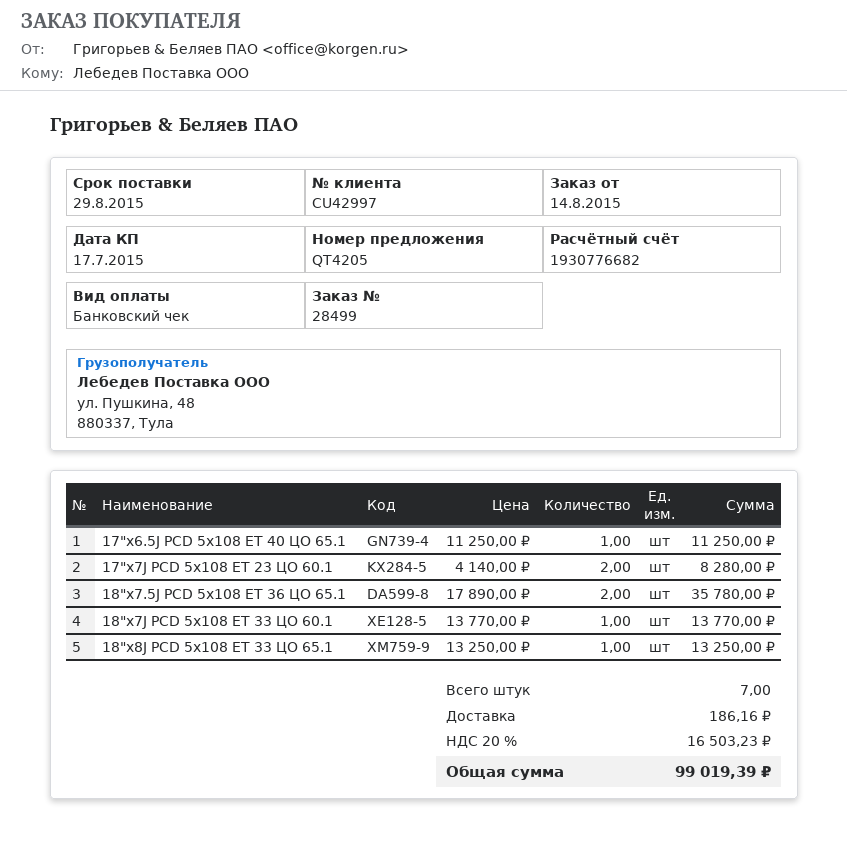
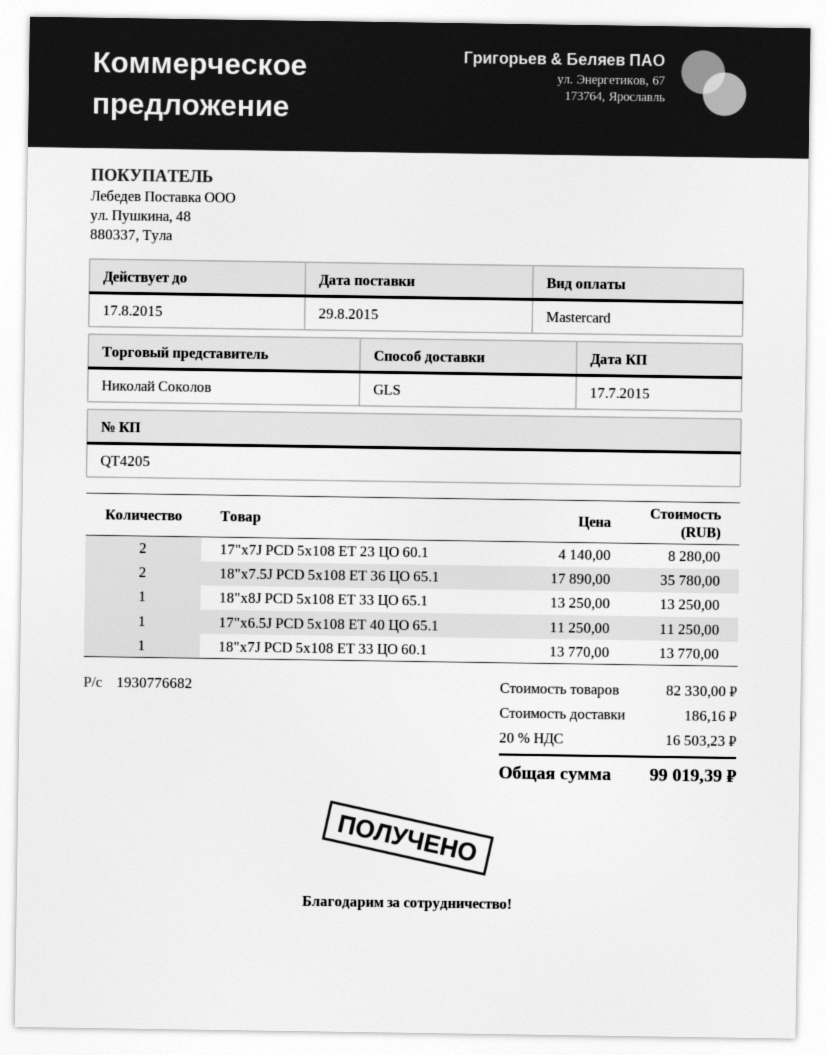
payment method: cheque -> Mastercard

